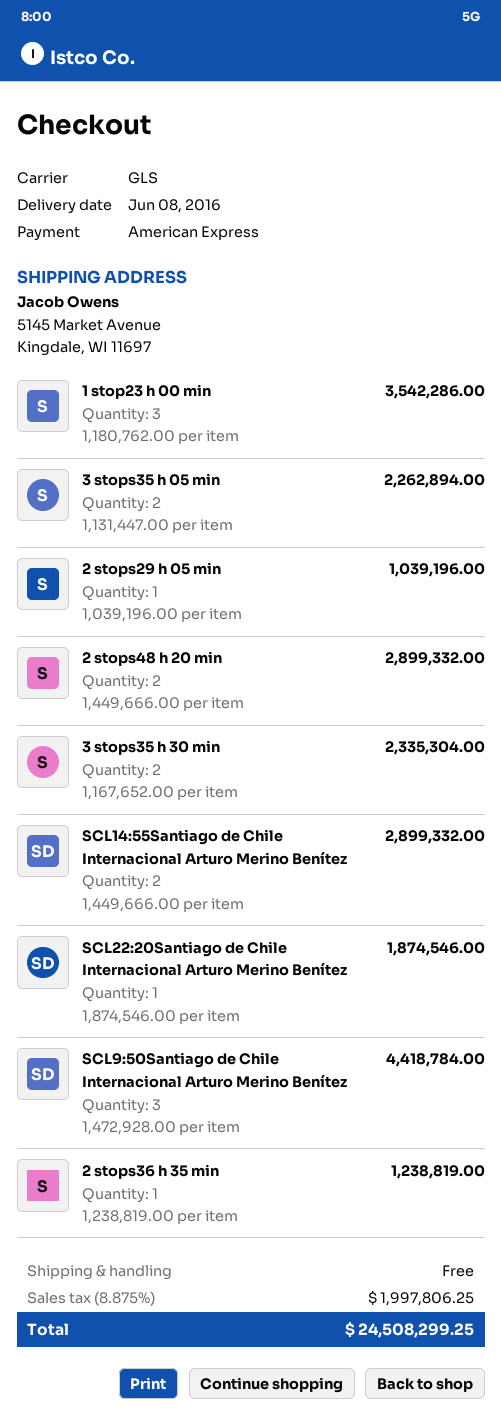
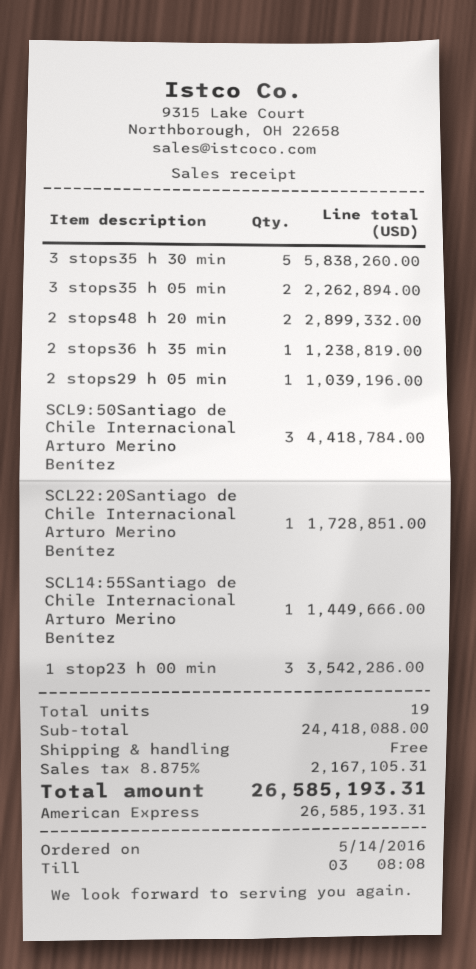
3 stops35 h 30 min: 2 for 2335304.00 -> 5 for 5838260.00
SCL14:55Santiago de Chile Internacional Arturo Merino Benítez: 2 for 2899332.00 -> 1 for 1449666.00
SCL22:20Santiago de Chile Internacional Arturo Merino Benítez: 1 for 1874546.00 -> 1 for 1728851.00
tax: 8.875% = 1997806.25 -> 8.875% = 2167105.31
total: 24508299.25 -> 26585193.31

